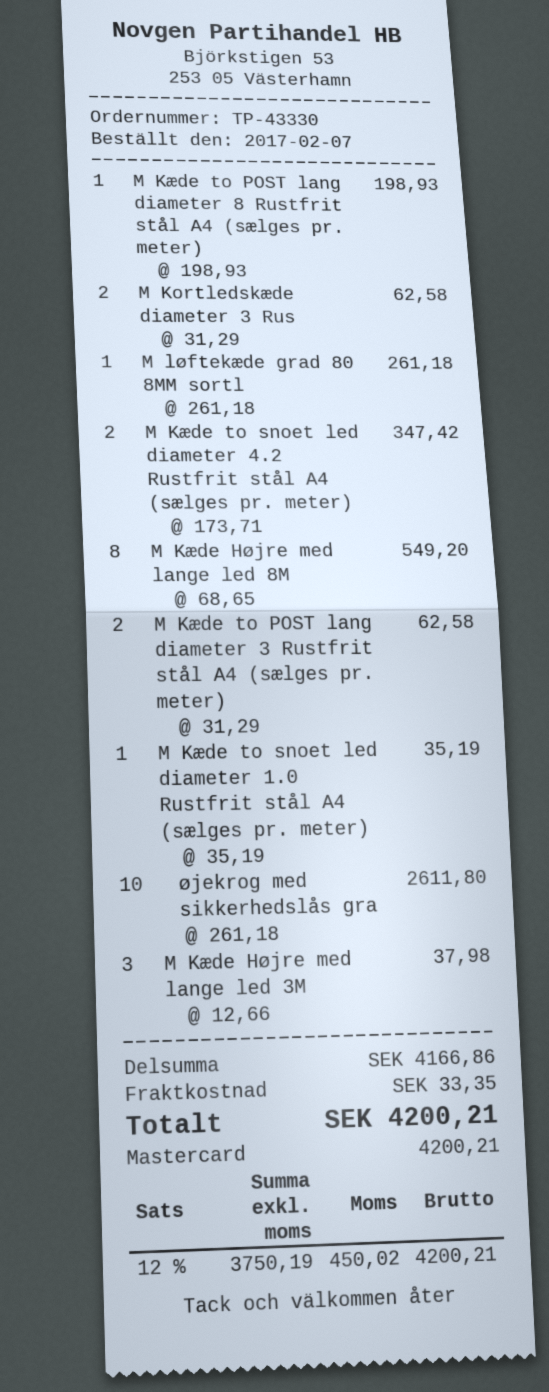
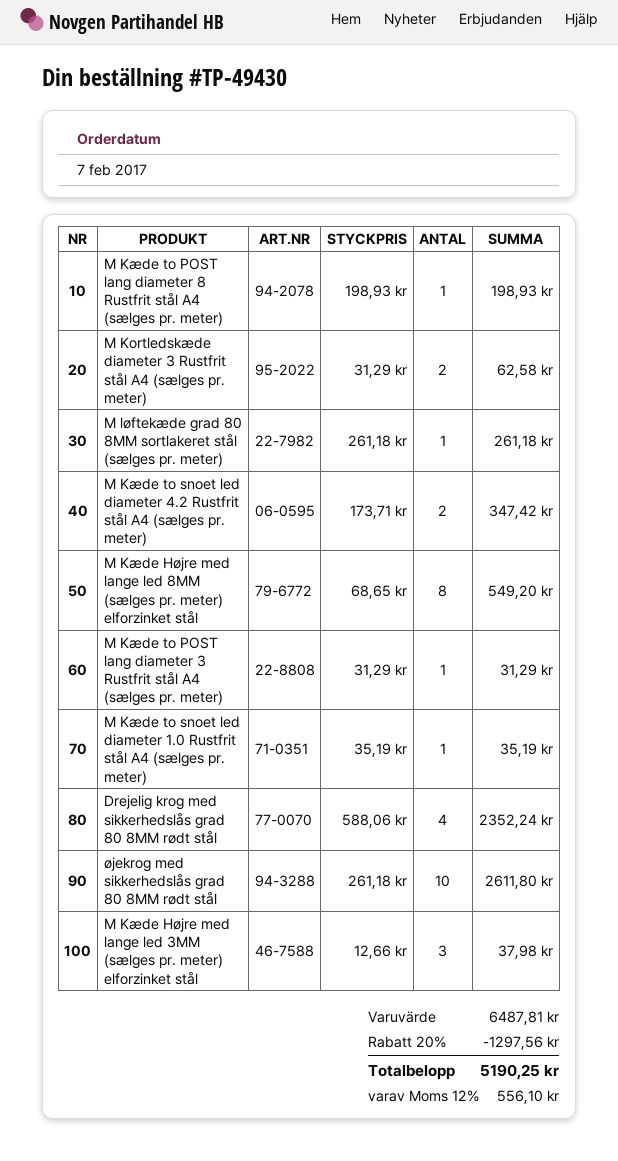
order number: TP-43330 -> TP-49430
M Kæde to POST lang diameter 3 Rustfrit stål A4 (sælges pr. meter): 2 x 31.29 = 62.58 -> 1 x 31.29 = 31.29
Drejelig krog med sikkerhedslås grad 80 8MM rødt stål: none -> 4 x 588.06 = 2352.24
subtotal: 4166.86 -> 6487.81
discount: none -> 20% = 1297.56
shipping: 33.35 -> none
tax: 12% = 450.02 -> 12% = 556.10
total: 4200.21 -> 5190.25

